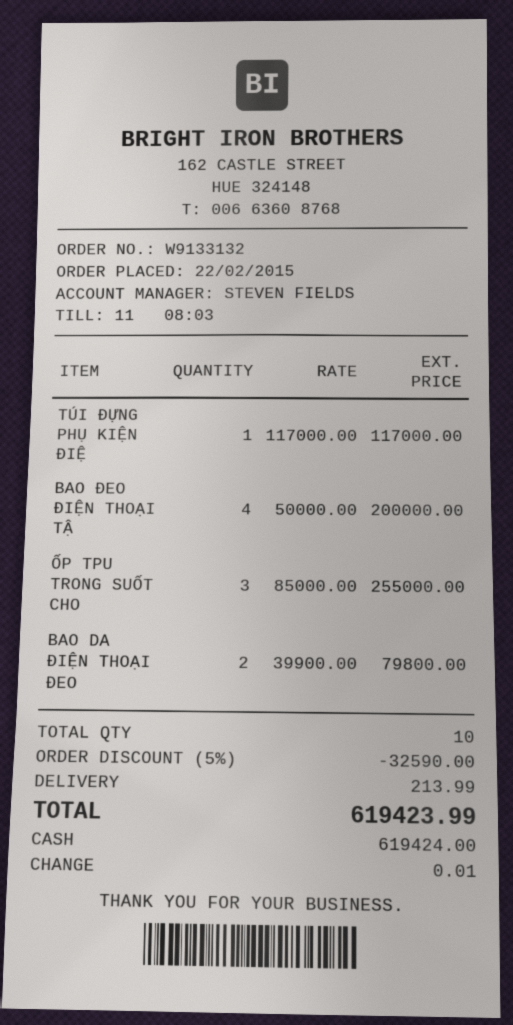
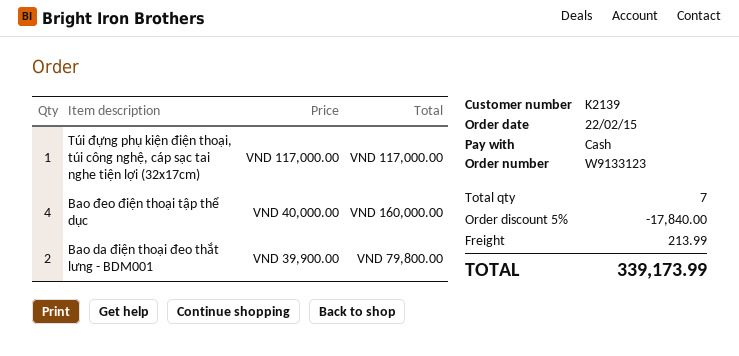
order number: W9133132 -> W9133123
BAO ĐEO ĐIỆN THOẠI TẬ: 4 x 50000.00 = 200000.00 -> 4 x 40000.00 = 160000.00
ỐP TPU TRONG SUỐT CHO: 3 x 85000.00 = 255000.00 -> none
total quantity: 10 -> 7
discount: 5% = 32590.00 -> 5% = 17840.00
total: 619423.99 -> 339173.99

